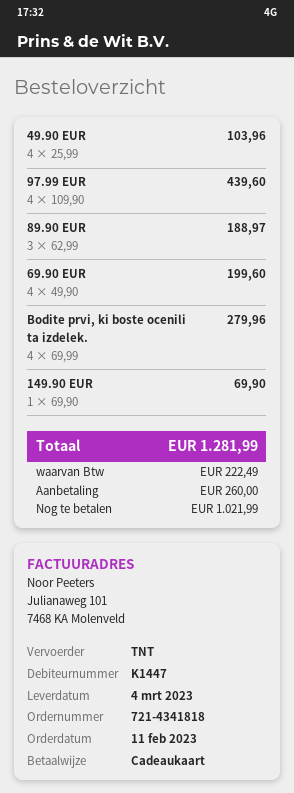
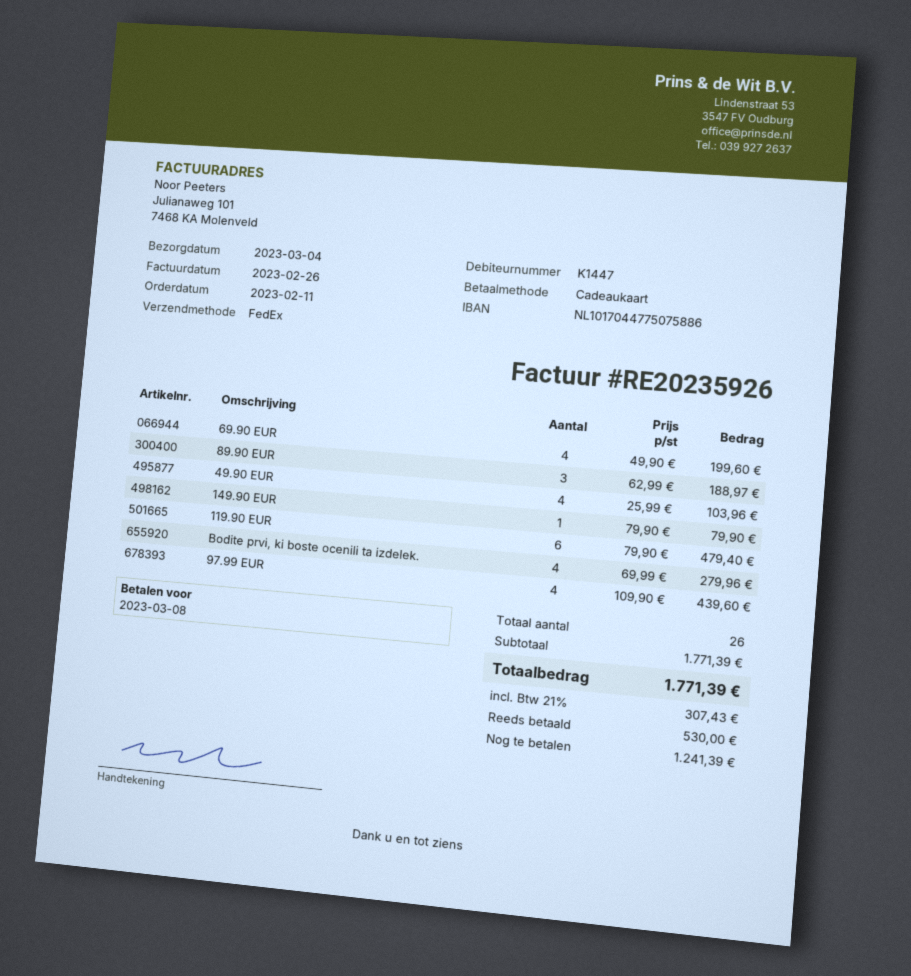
shipping method: TNT -> FedEx
149.90 EUR: 1 x 69.90 = 69.90 -> 1 x 79.90 = 79.90
119.90 EUR: none -> 6 x 79.90 = 479.40
tax: 222.49 -> 307.43
total: 1281.99 -> 1771.39
deposit: 260.00 -> 530.00
balance: 1021.99 -> 1241.39

